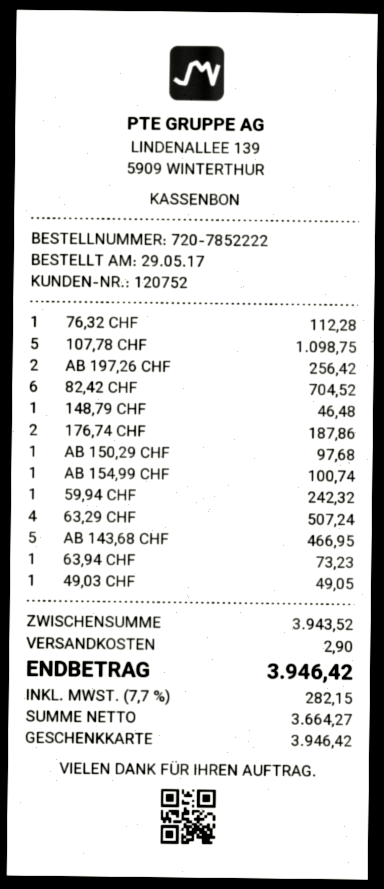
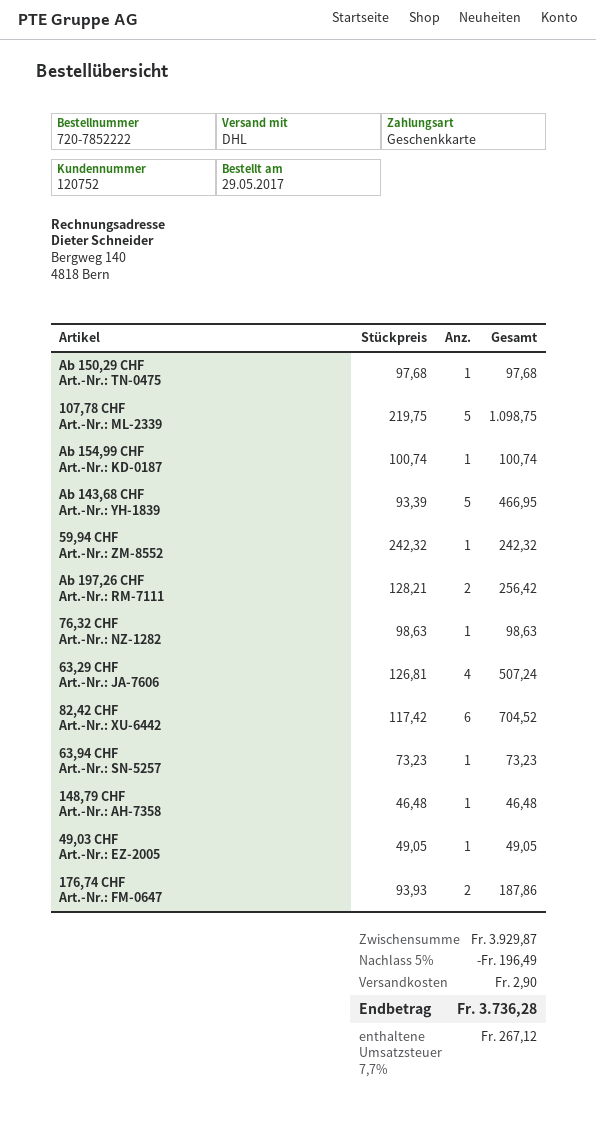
76,32 CHF: 1 for 112.28 -> 1 for 98.63
subtotal: 3943.52 -> 3929.87
discount: none -> 5% = 196.49
tax: 7.7% = 282.15 -> 7.7% = 267.12
total: 3946.42 -> 3736.28

